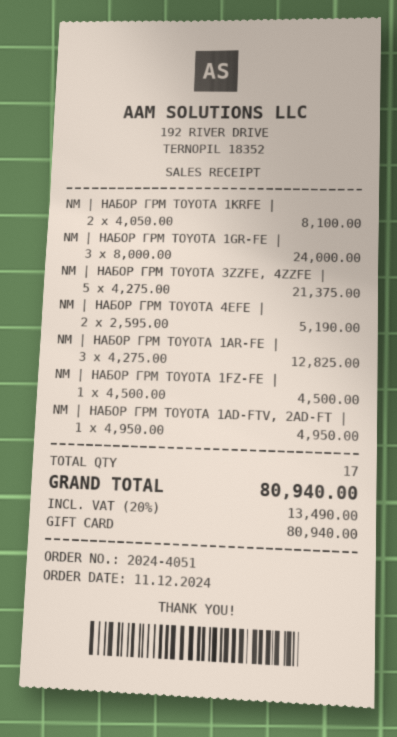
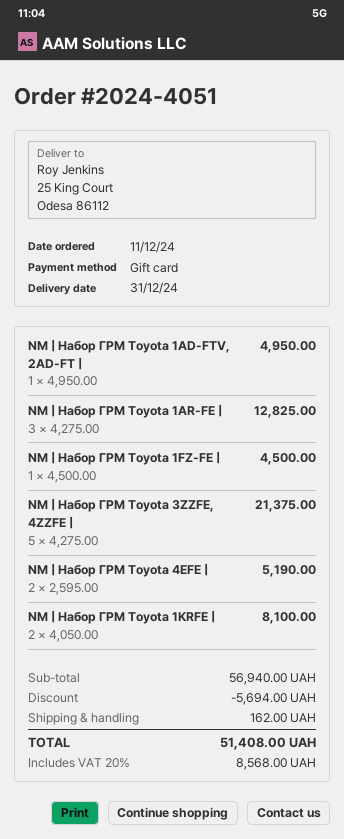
NM | НАБОР ГРМ TOYOTA 1GR-FE |: 3 x 8000.00 = 24000.00 -> none
discount: none -> 5694.00
shipping: none -> 162.00
tax: 20% = 13490.00 -> 20% = 8568.00
total: 80940.00 -> 51408.00

